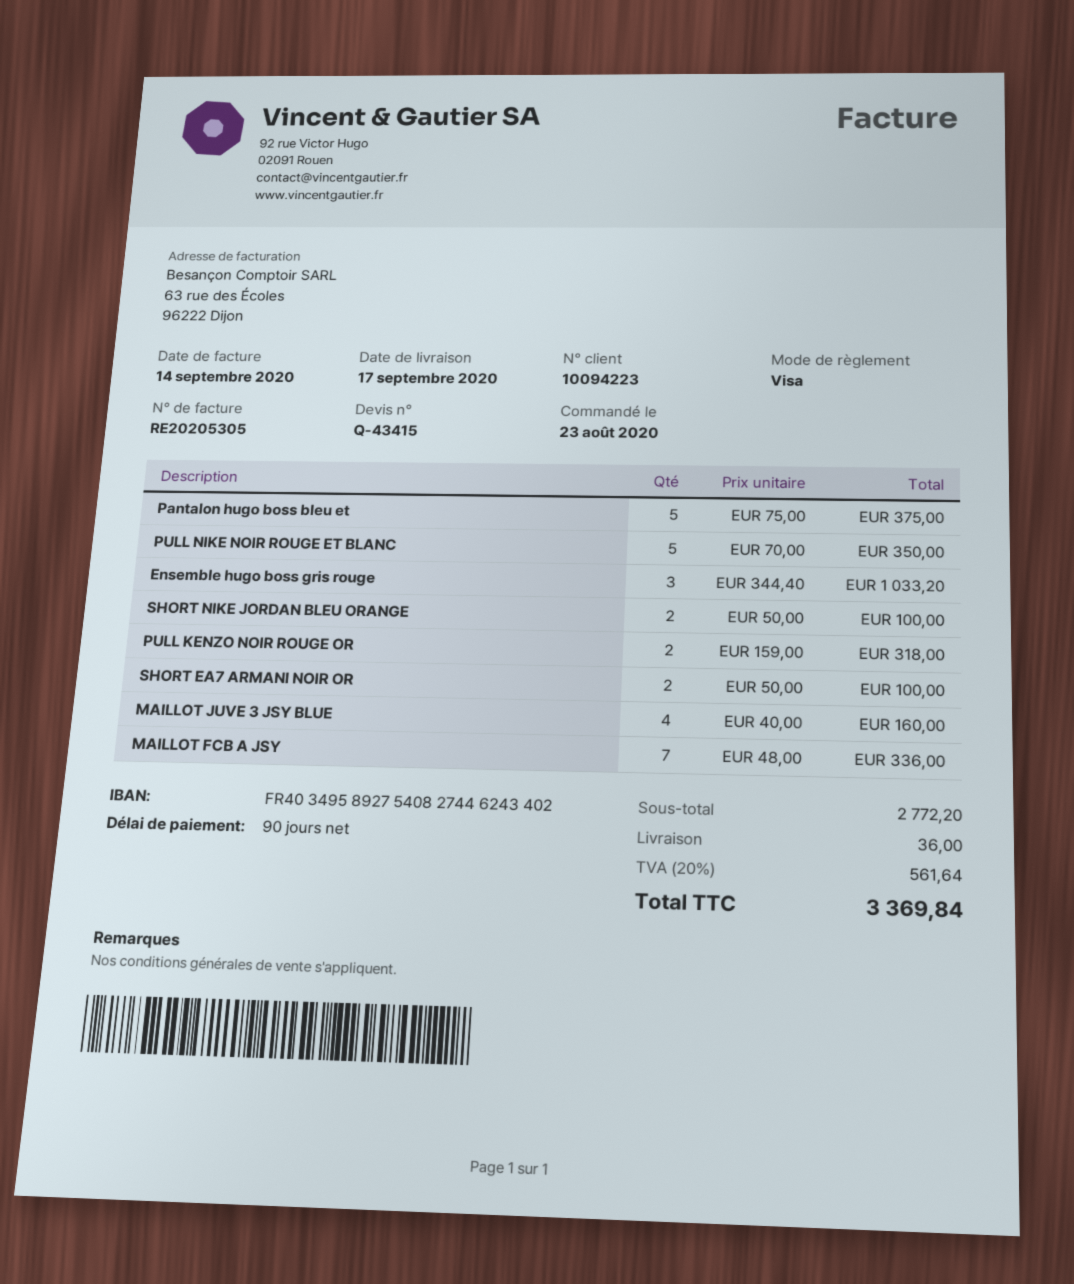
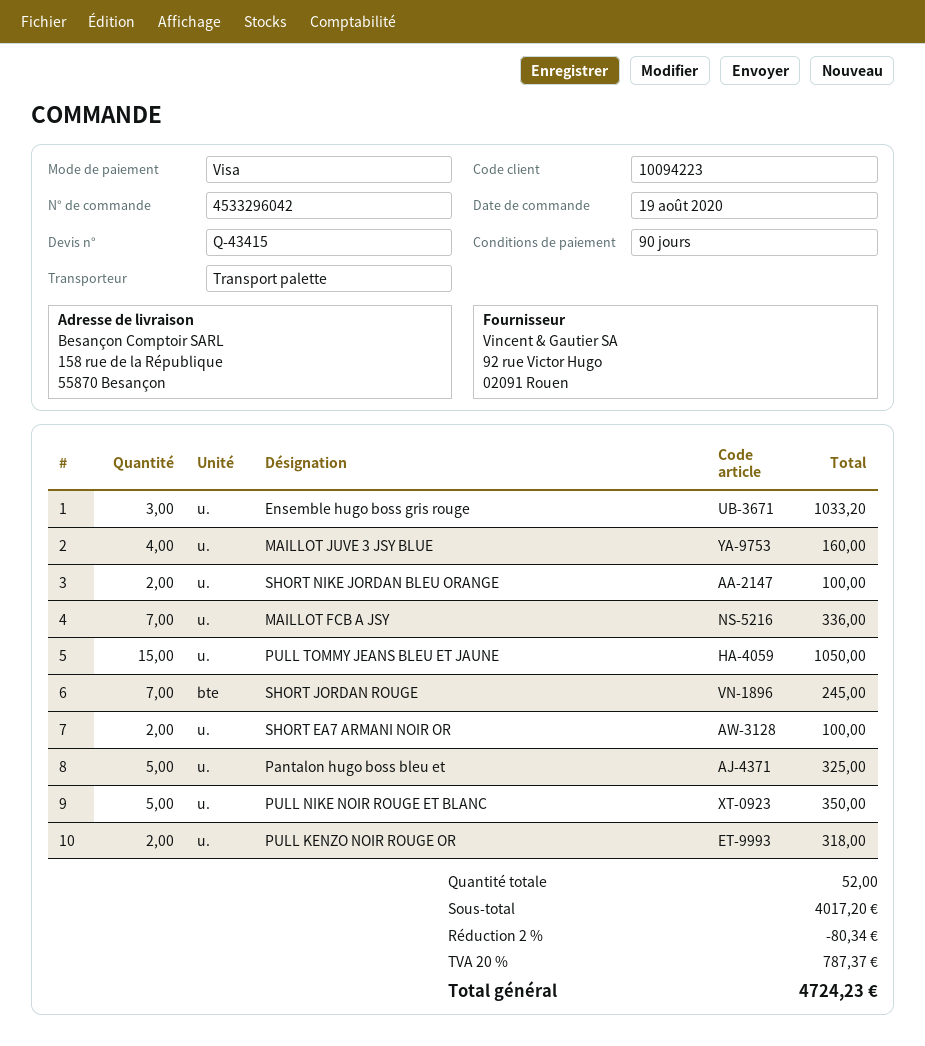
order date: 2020-08-23 -> 2020-08-19
Pantalon hugo boss bleu et: 5 for 375.00 -> 5 for 325.00
PULL TOMMY JEANS BLEU ET JAUNE: none -> 15 for 1050.00
SHORT JORDAN ROUGE: none -> 7 for 245.00
subtotal: 2772.20 -> 4017.20
discount: none -> 2% = 80.34
shipping: 36.00 -> none
tax: 20% = 561.64 -> 20% = 787.37
total: 3369.84 -> 4724.23

